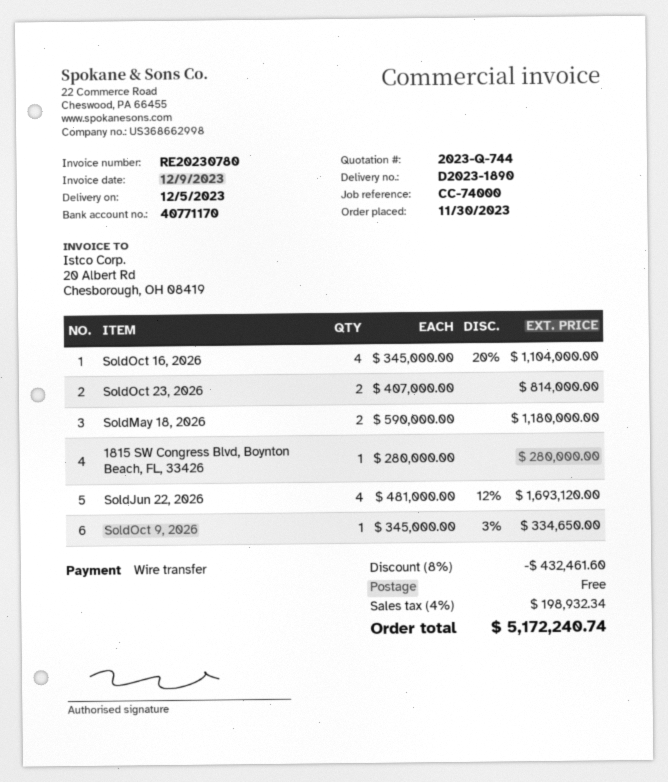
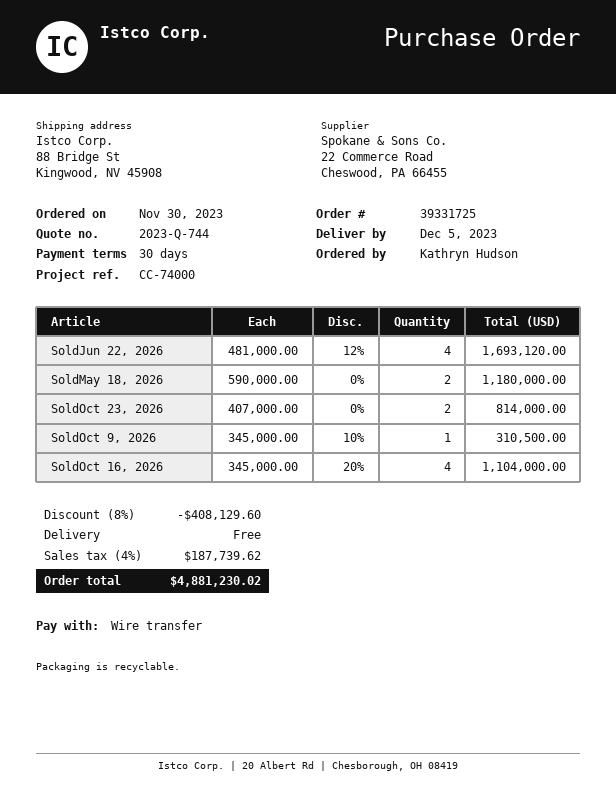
1815 SW Congress Blvd, Boynton Beach, FL, 33426: 1 x 280000.00 = 280000.00 -> none
SoldOct 9, 2026: 1 x 345000.00 - 3% = 334650.00 -> 1 x 345000.00 - 10% = 310500.00
discount: 8% = 432461.60 -> 8% = 408129.60
tax: 4% = 198932.34 -> 4% = 187739.62
total: 5172240.74 -> 4881230.02

